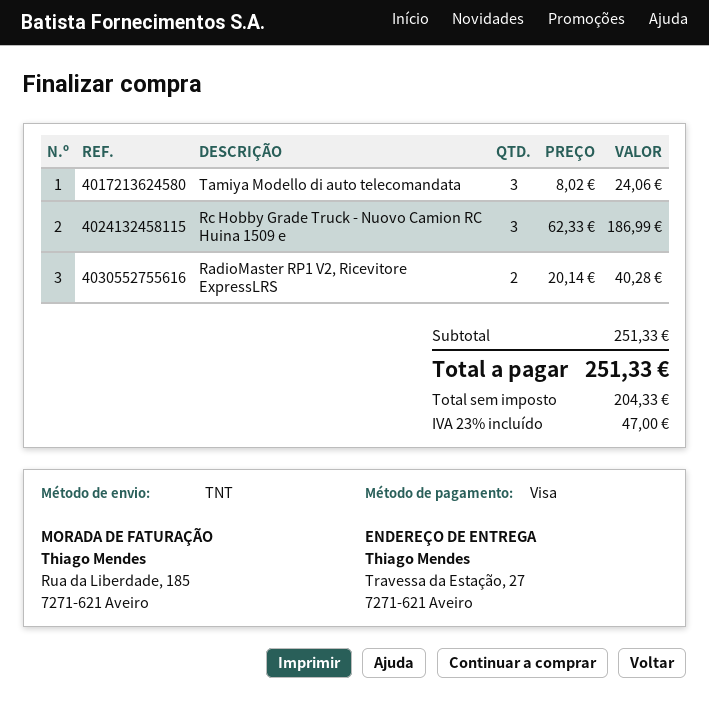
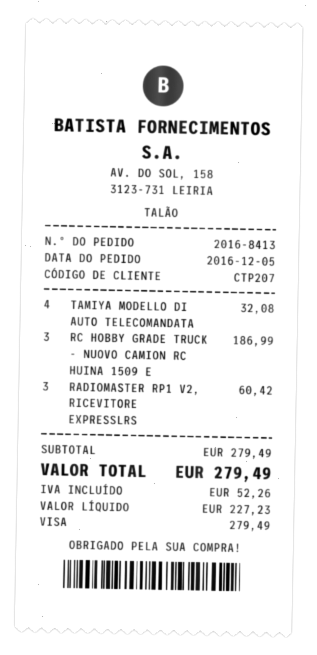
Tamiya Modello di auto telecomandata: 3 for 24.06 -> 4 for 32.08
RadioMaster RP1 V2, Ricevitore ExpressLRS: 2 for 40.28 -> 3 for 60.42
subtotal: 251.33 -> 279.49
net: 204.33 -> 227.23
tax: 47.00 -> 52.26
total: 251.33 -> 279.49

